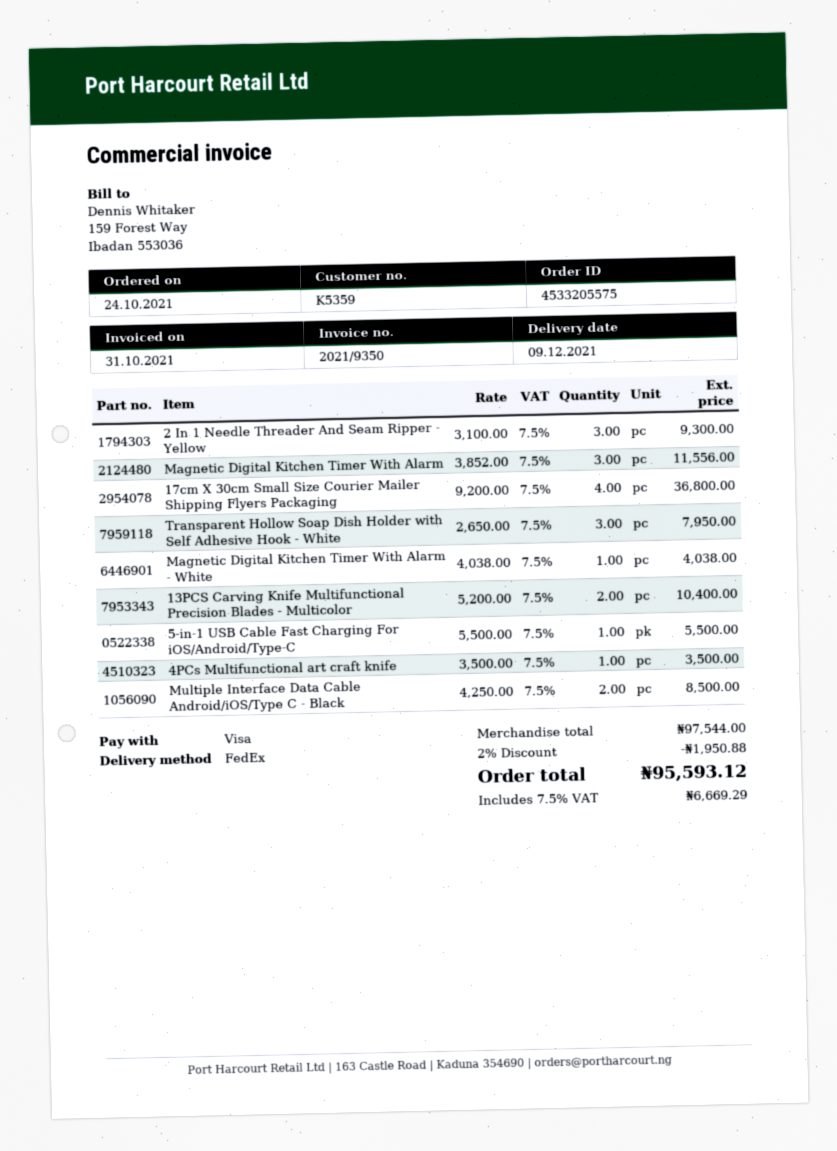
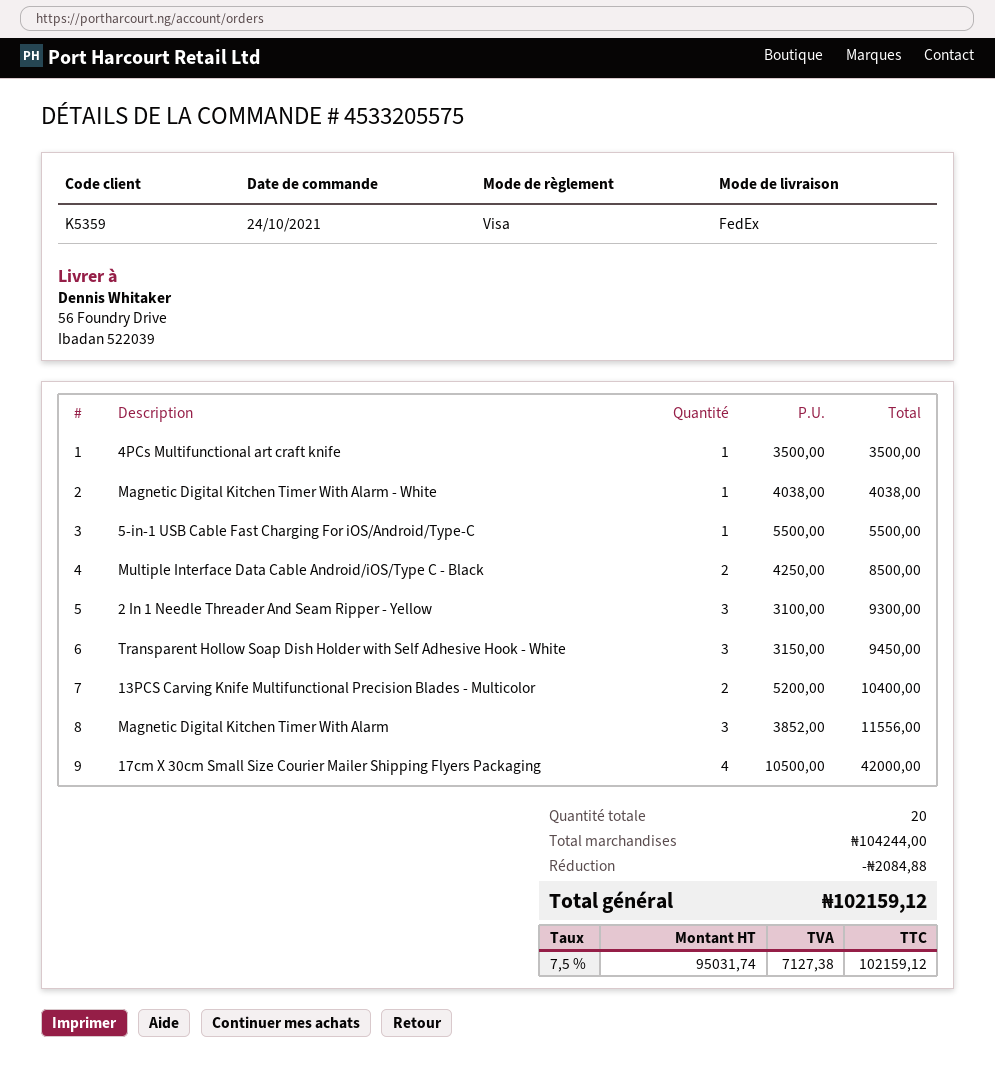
17cm X 30cm Small Size Courier Mailer Shipping Flyers Packaging: 4 x 9200.00 = 36800.00 -> 4 x 10500.00 = 42000.00
Transparent Hollow Soap Dish Holder with Self Adhesive Hook - White: 3 x 2650.00 = 7950.00 -> 3 x 3150.00 = 9450.00
subtotal: 97544.00 -> 104244.00
discount: 1950.88 -> 2084.88
tax: 7.5% = 6669.29 -> 7.5% = 7127.38
total: 95593.12 -> 102159.12

